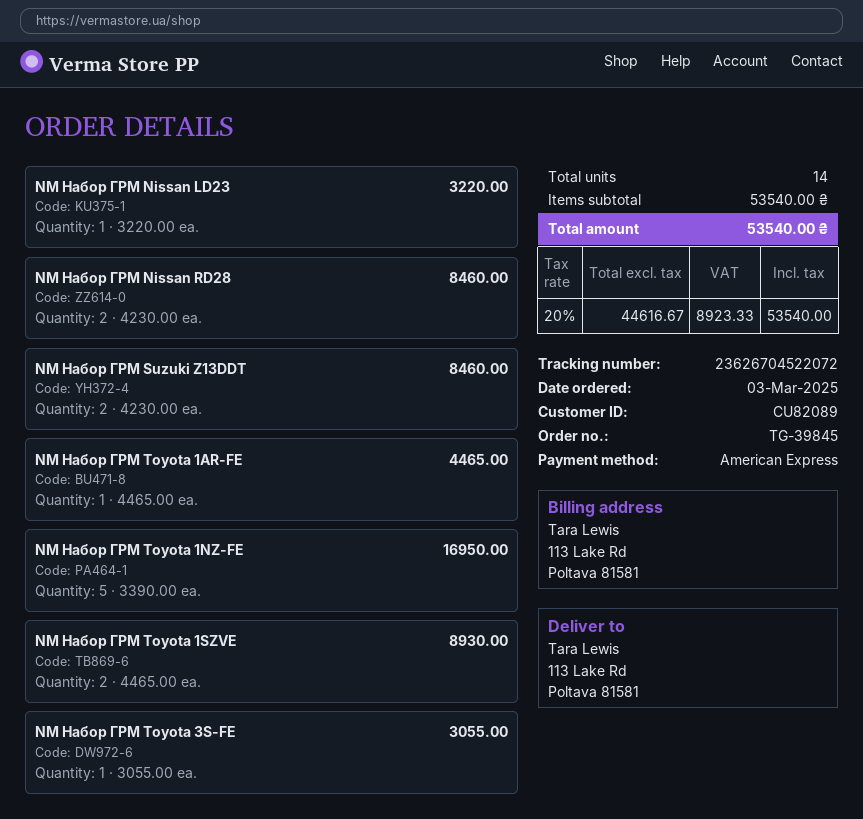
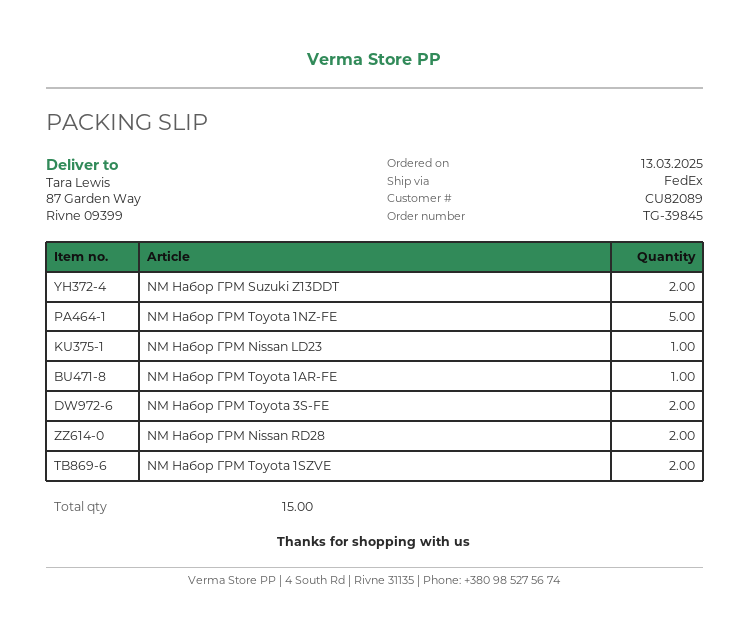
order date: 2025-03-03 -> 2025-03-13
ship to: 113 Lake Rd, Poltava 81581 -> 87 Garden Way, Rivne 09399
NM Набор ГРМ Toyota 3S-FE: 1 -> 2
total quantity: 14 -> 15

